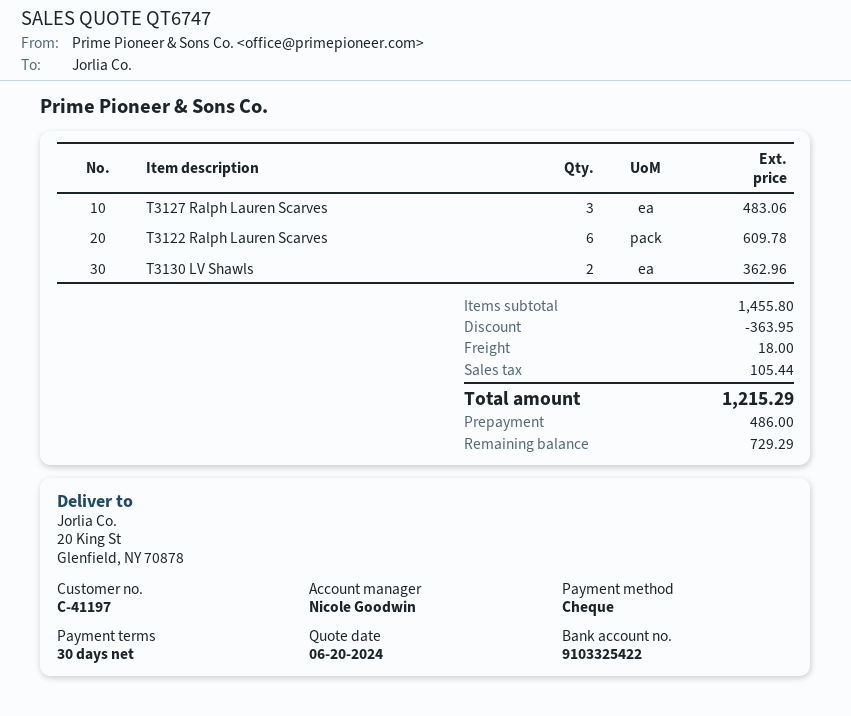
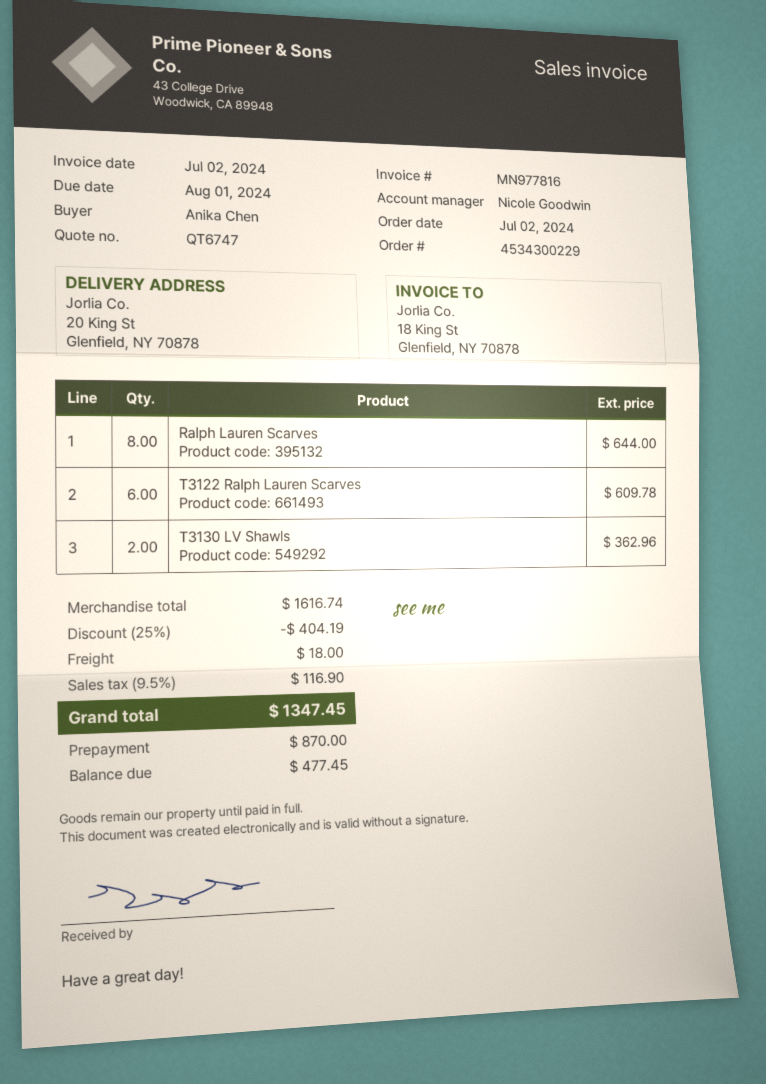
T3127 Ralph Lauren Scarves: 3 for 483.06 -> none
Ralph Lauren Scarves: none -> 8 for 644.00
subtotal: 1455.80 -> 1616.74
discount: 363.95 -> 404.19
tax: 105.44 -> 116.90
total: 1215.29 -> 1347.45
deposit: 486.00 -> 870.00
balance: 729.29 -> 477.45

